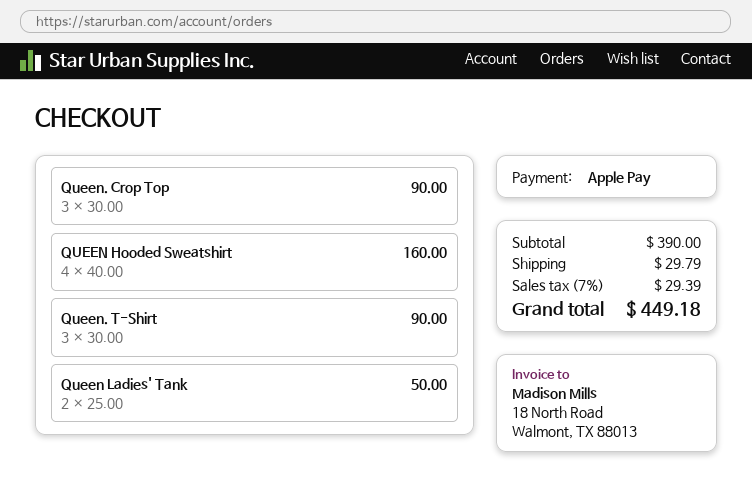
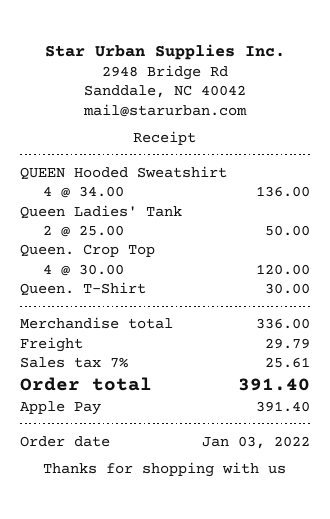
Queen. Crop Top: 3 x 30.00 = 90.00 -> 4 x 30.00 = 120.00
QUEEN Hooded Sweatshirt: 4 x 40.00 = 160.00 -> 4 x 34.00 = 136.00
Queen. T-Shirt: 3 x 30.00 = 90.00 -> 1 x 30.00 = 30.00
subtotal: 390.00 -> 336.00
tax: 7% = 29.39 -> 7% = 25.61
total: 449.18 -> 391.40

